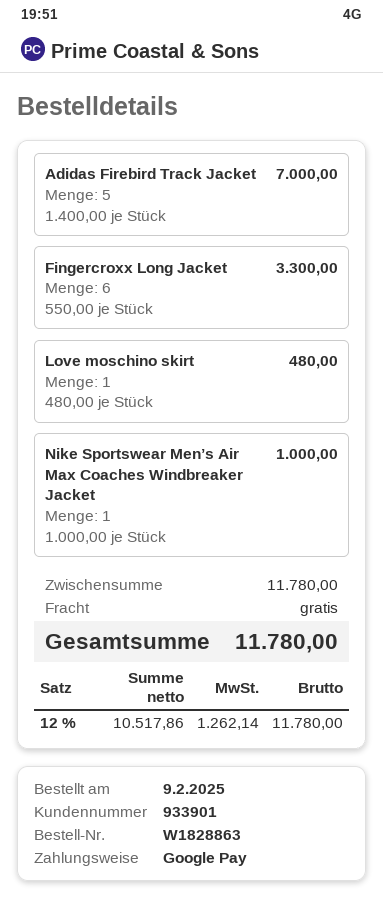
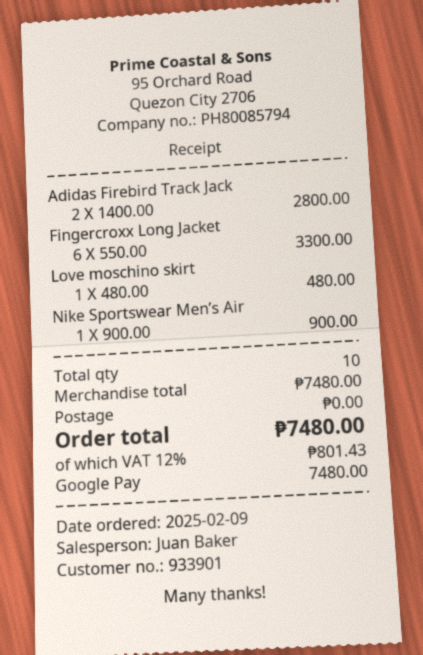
Adidas Firebird Track Jacket: 5 x 1400.00 = 7000.00 -> 2 x 1400.00 = 2800.00
Nike Sportswear Men’s Air Max Coaches Windbreaker Jacket: 1 x 1000.00 = 1000.00 -> 1 x 900.00 = 900.00
subtotal: 11780.00 -> 7480.00
tax: 12% = 1262.14 -> 12% = 801.43
total: 11780.00 -> 7480.00

